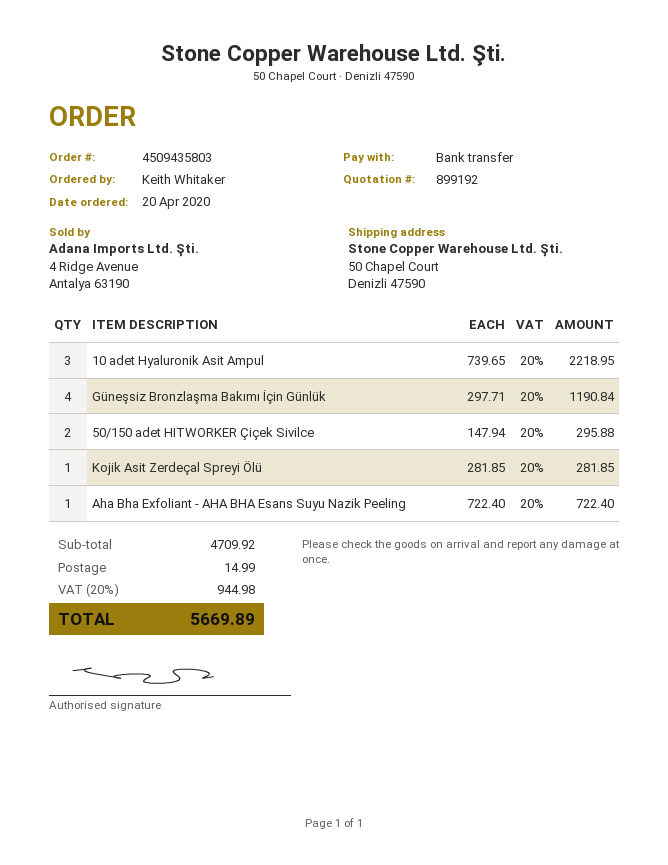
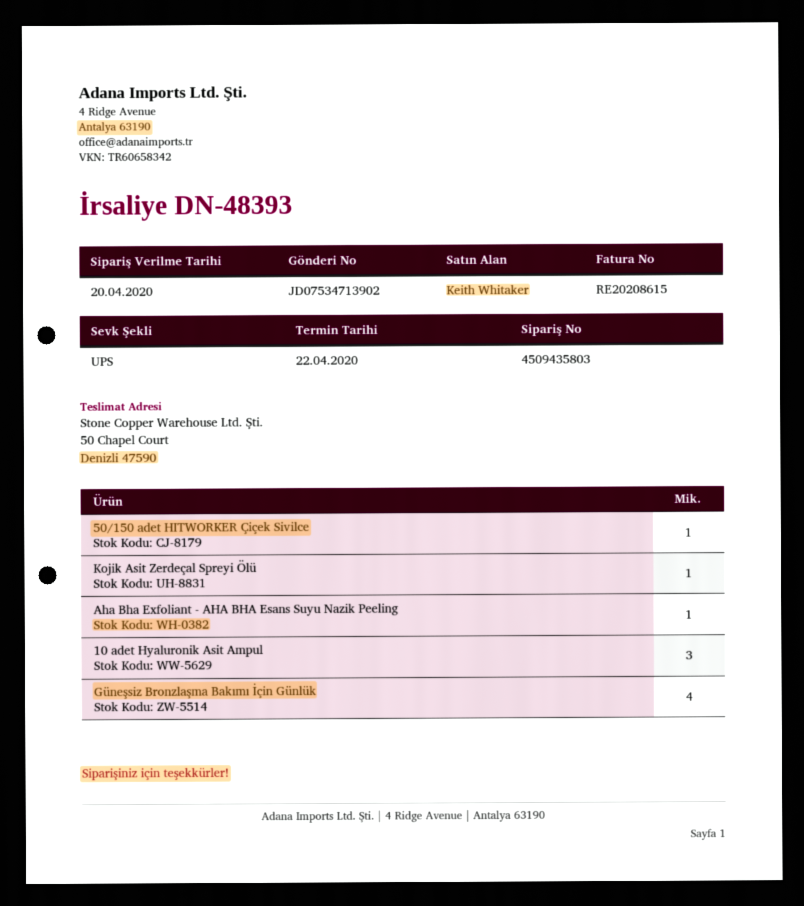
50/150 adet HITWORKER Çiçek Sivilce: 2 -> 1

